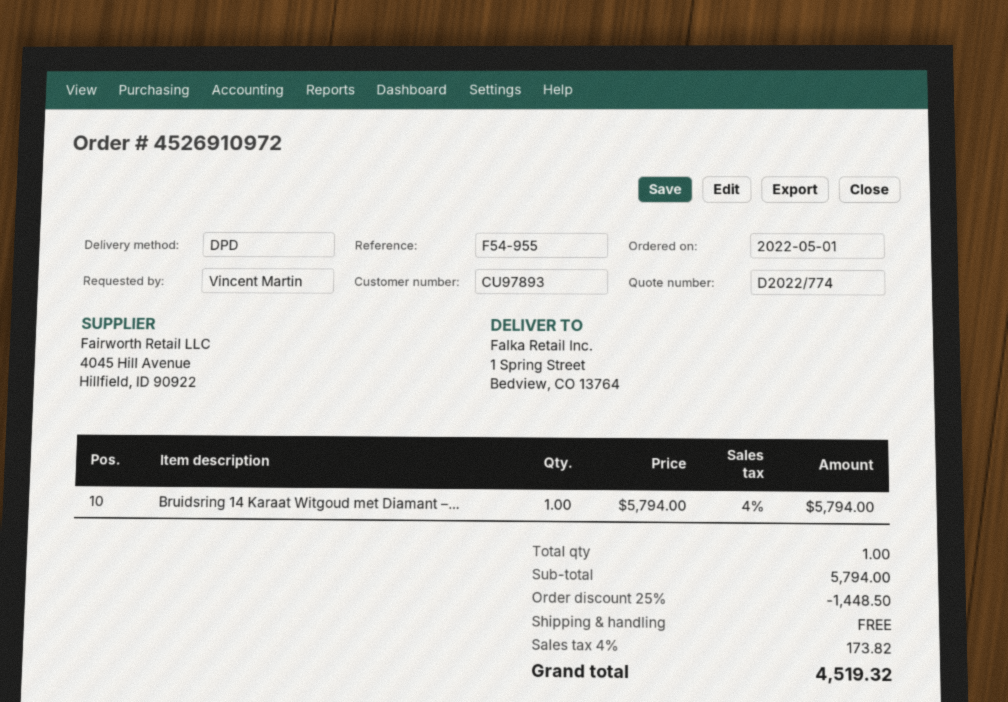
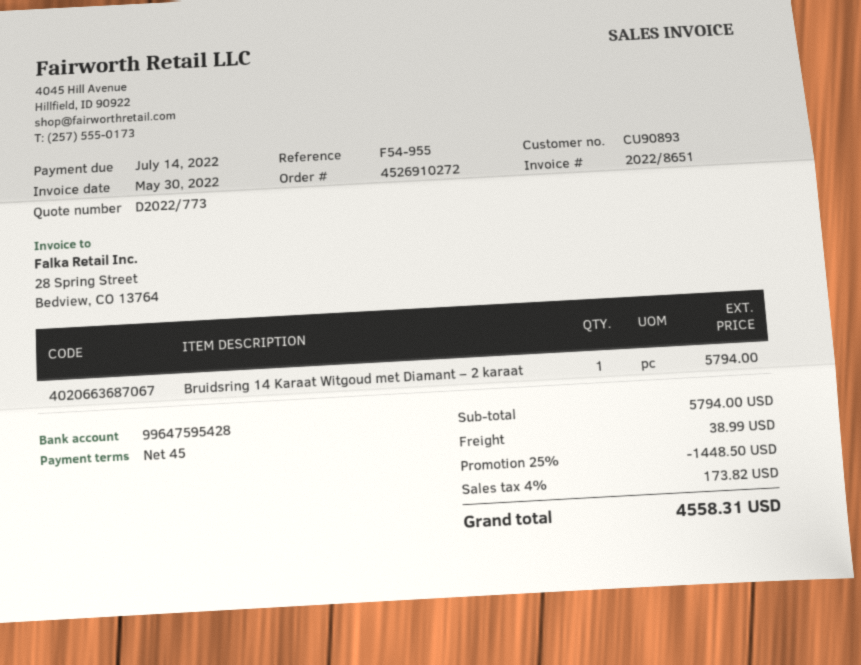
quote number: D2022/774 -> D2022/773
order number: 4526910972 -> 4526910272
customer number: CU97893 -> CU90893
shipping: 0.00 -> 38.99
total: 4519.32 -> 4558.31

